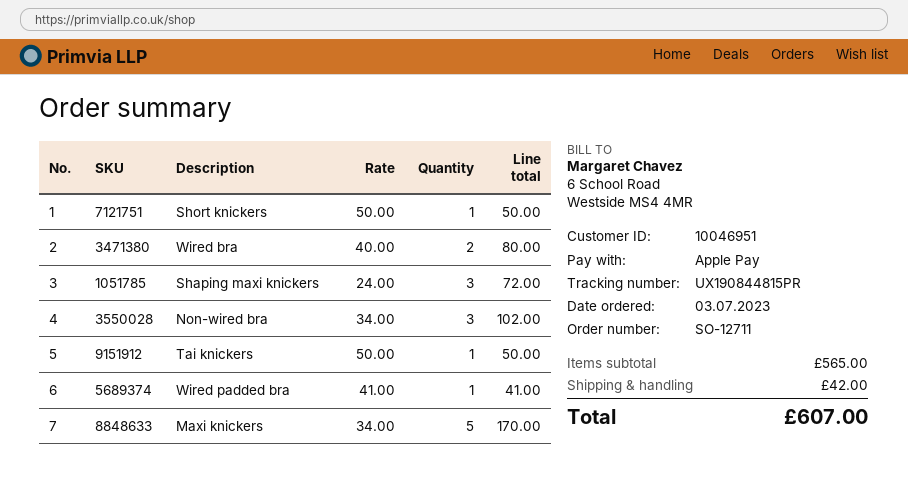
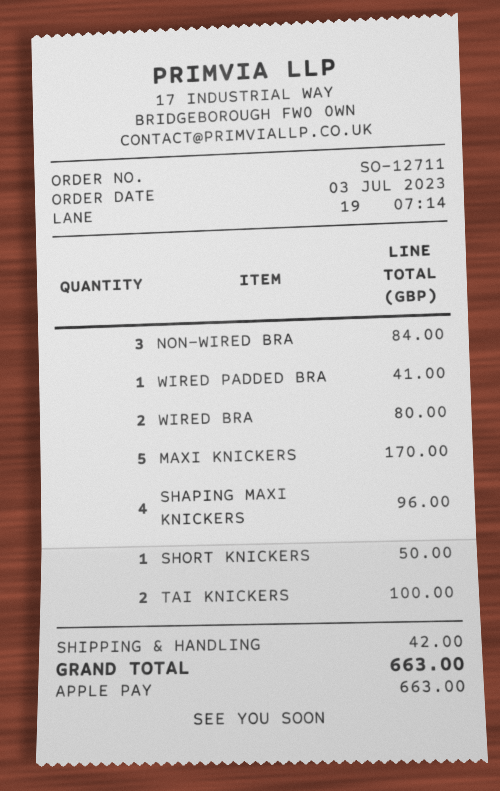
Shaping maxi knickers: 3 for 72.00 -> 4 for 96.00
Non-wired bra: 3 for 102.00 -> 3 for 84.00
Tai knickers: 1 for 50.00 -> 2 for 100.00
total: 607.00 -> 663.00

